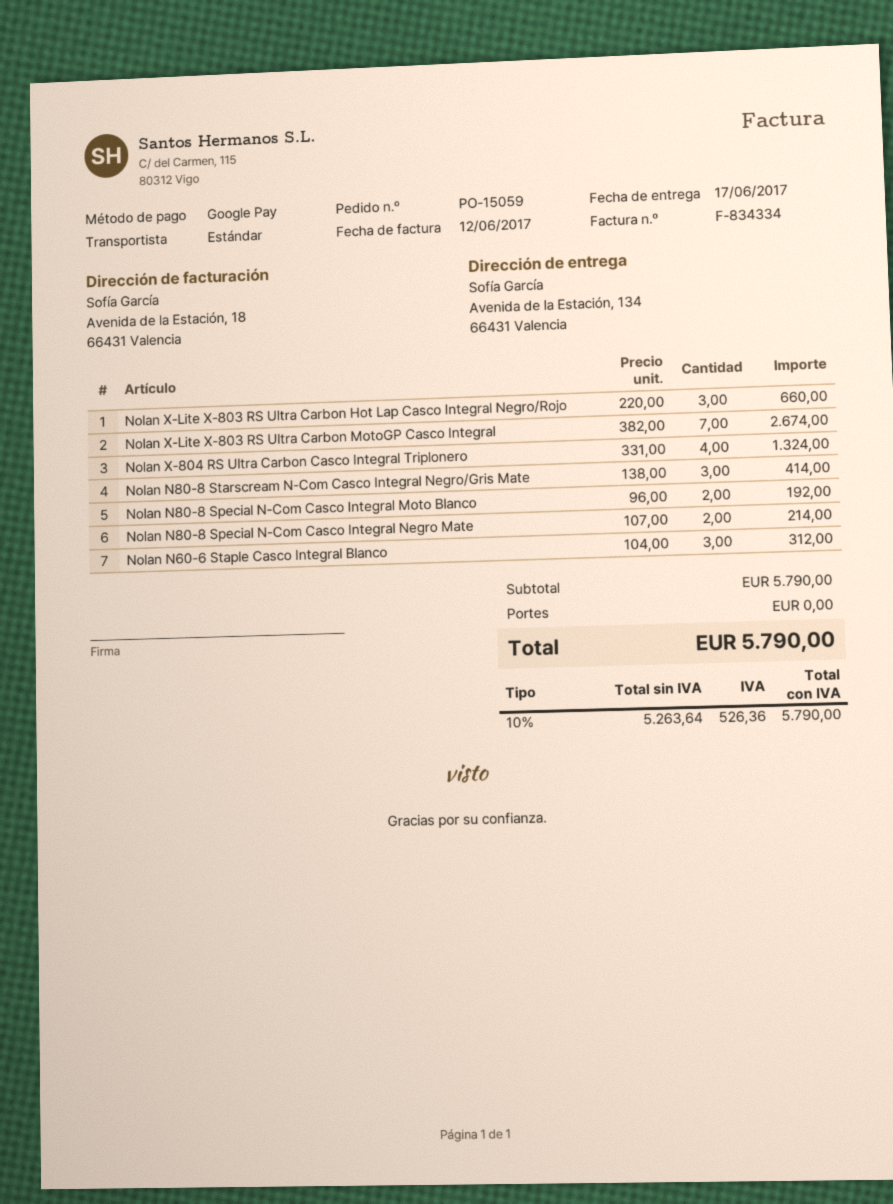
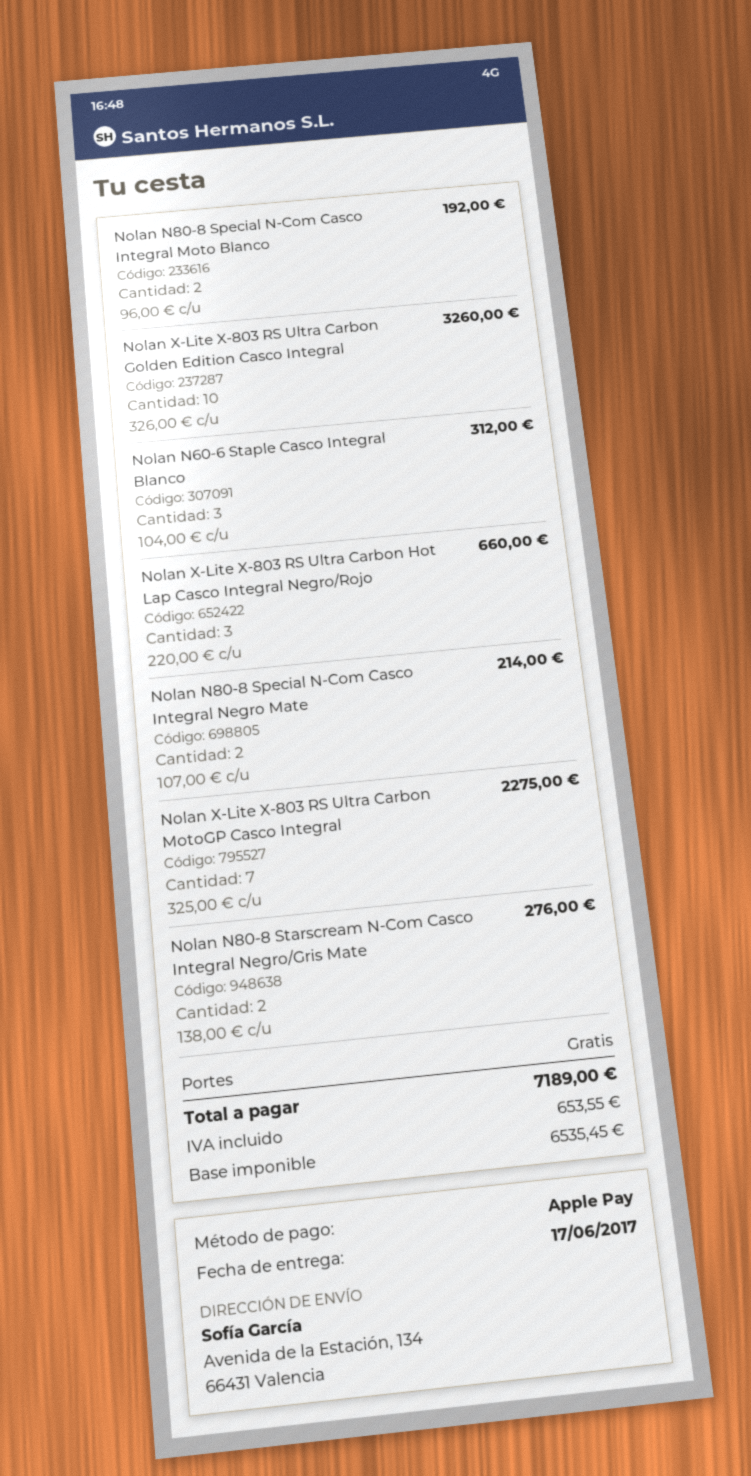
payment method: Google Pay -> Apple Pay
Nolan X-Lite X-803 RS Ultra Carbon MotoGP Casco Integral: 7 x 382.00 = 2674.00 -> 7 x 325.00 = 2275.00
Nolan X-804 RS Ultra Carbon Casco Integral Triplonero: 4 x 331.00 = 1324.00 -> none
Nolan N80-8 Starscream N-Com Casco Integral Negro/Gris Mate: 3 x 138.00 = 414.00 -> 2 x 138.00 = 276.00
Nolan X-Lite X-803 RS Ultra Carbon Golden Edition Casco Integral: none -> 10 x 326.00 = 3260.00
net: 5263.64 -> 6535.45
tax: 526.36 -> 653.55
total: 5790.00 -> 7189.00

